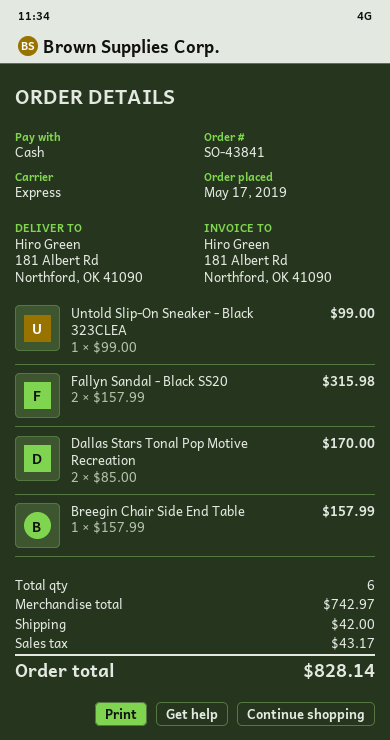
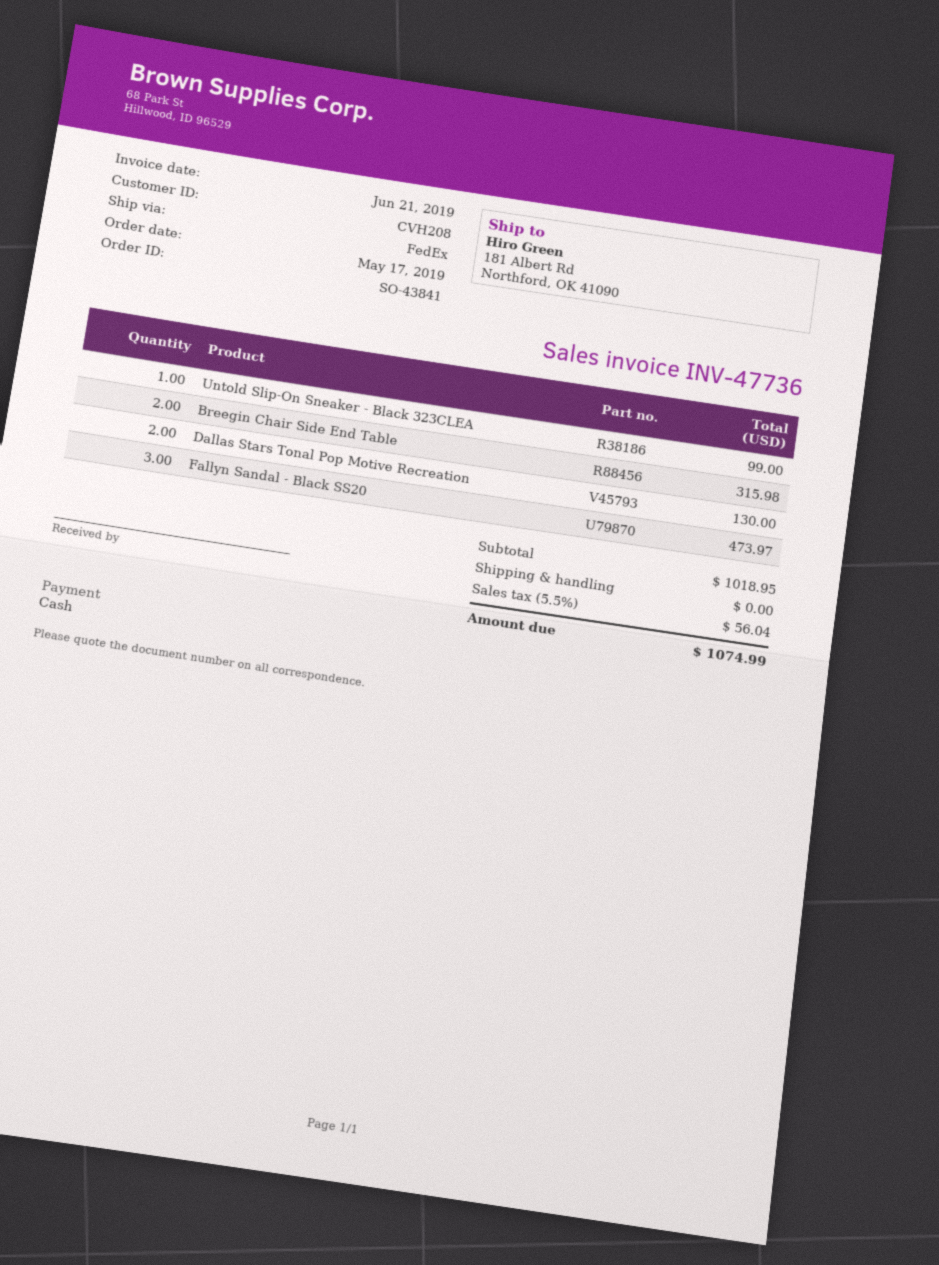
shipping method: express -> FedEx
Fallyn Sandal - Black SS20: 2 for 315.98 -> 3 for 473.97
Dallas Stars Tonal Pop Motive Recreation: 2 for 170.00 -> 2 for 130.00
Breegin Chair Side End Table: 1 for 157.99 -> 2 for 315.98
subtotal: 742.97 -> 1018.95
shipping: 42.00 -> 0.00
tax: 43.17 -> 56.04
total: 828.14 -> 1074.99

